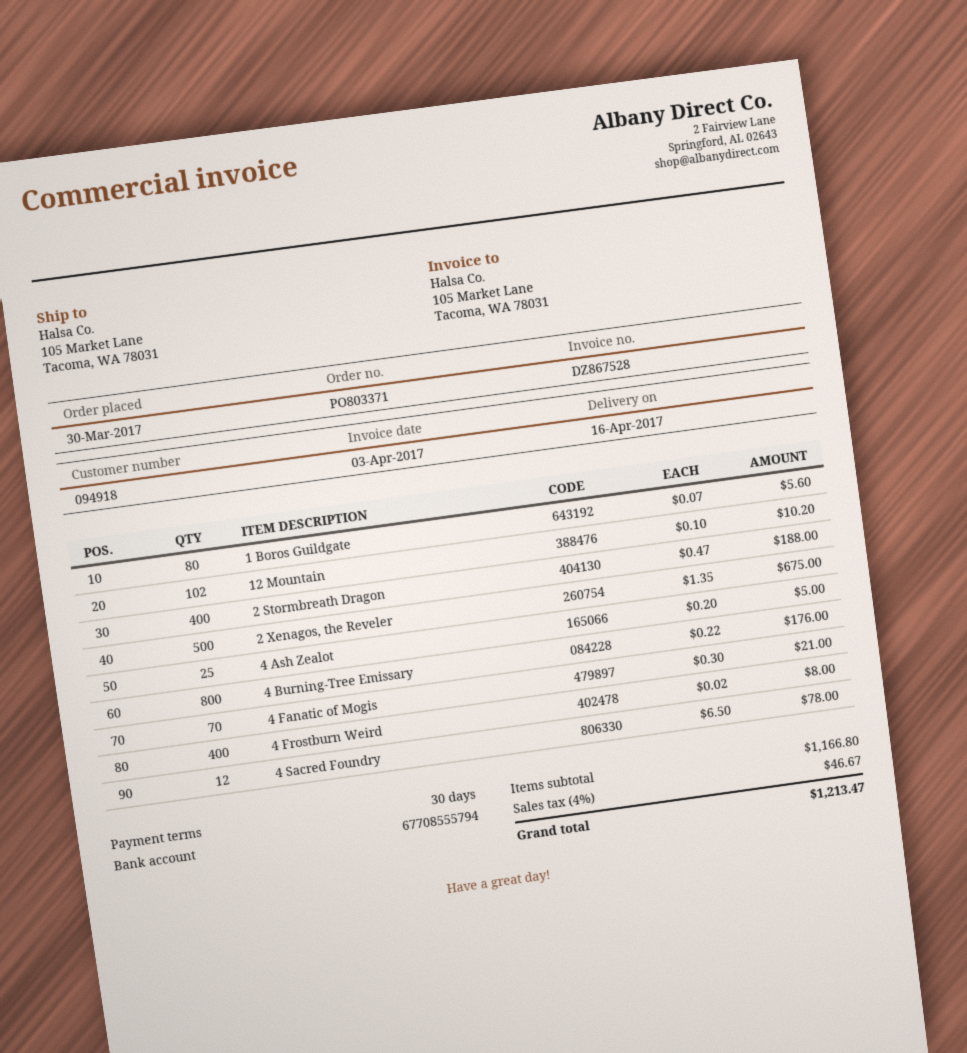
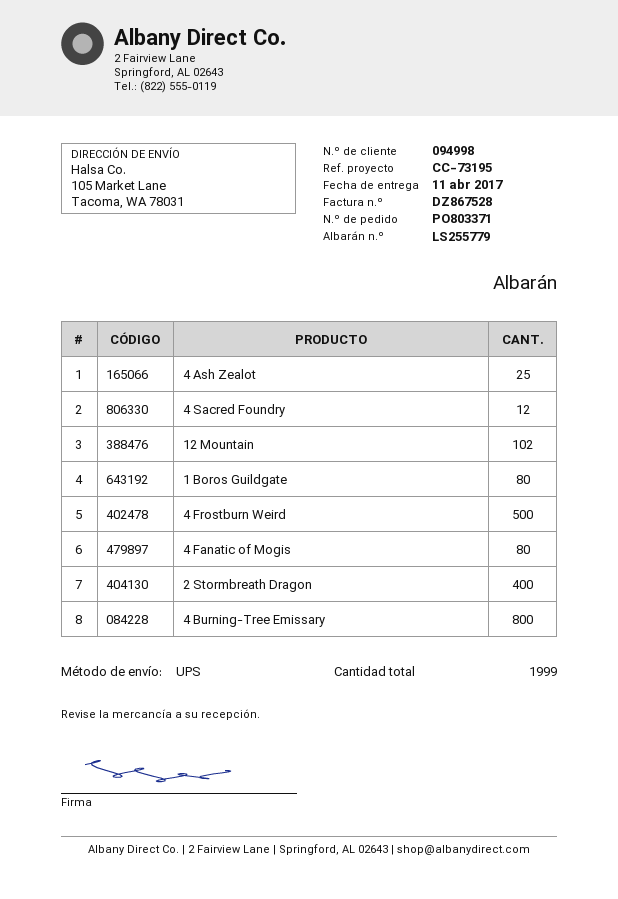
delivery date: 2017-04-16 -> 2017-04-11
customer number: 094918 -> 094998
2 Xenagos, the Reveler: 500 -> none
4 Fanatic of Mogis: 70 -> 80
4 Frostburn Weird: 400 -> 500

